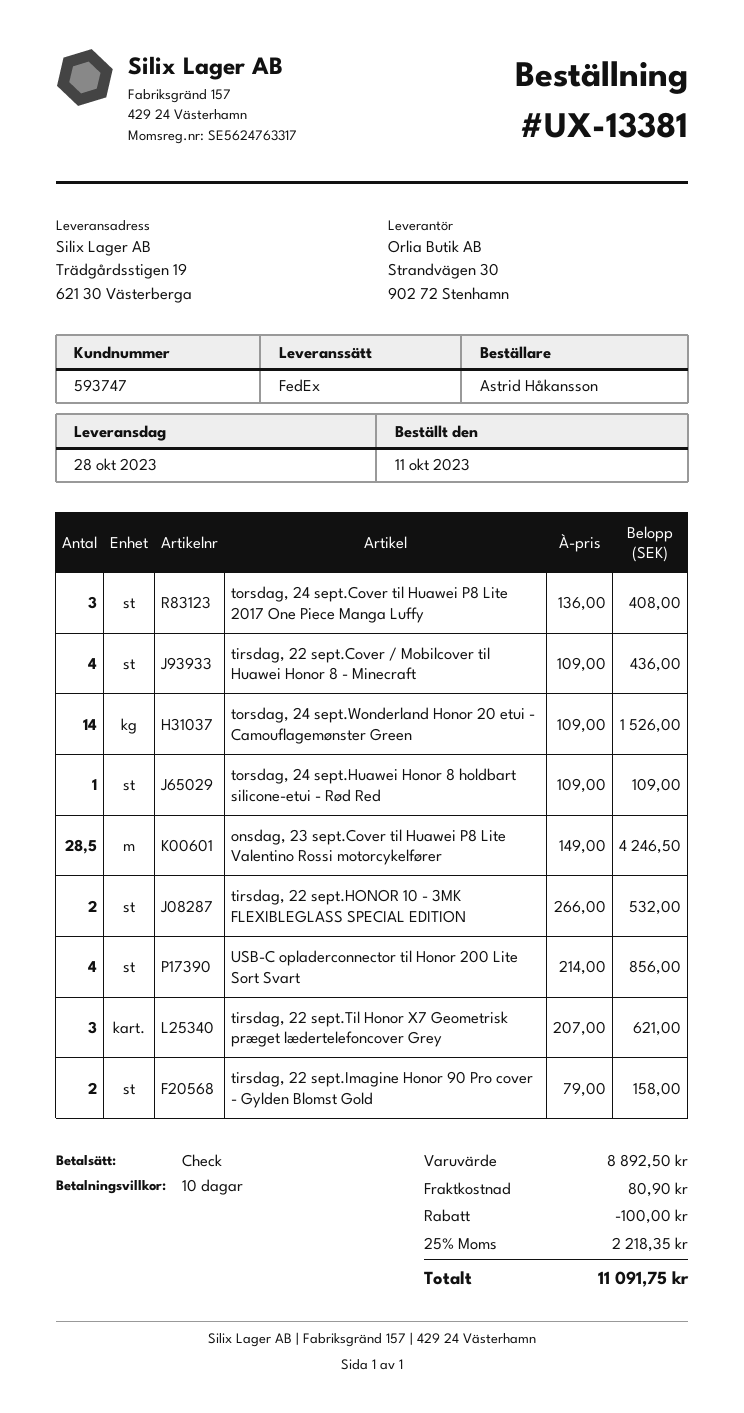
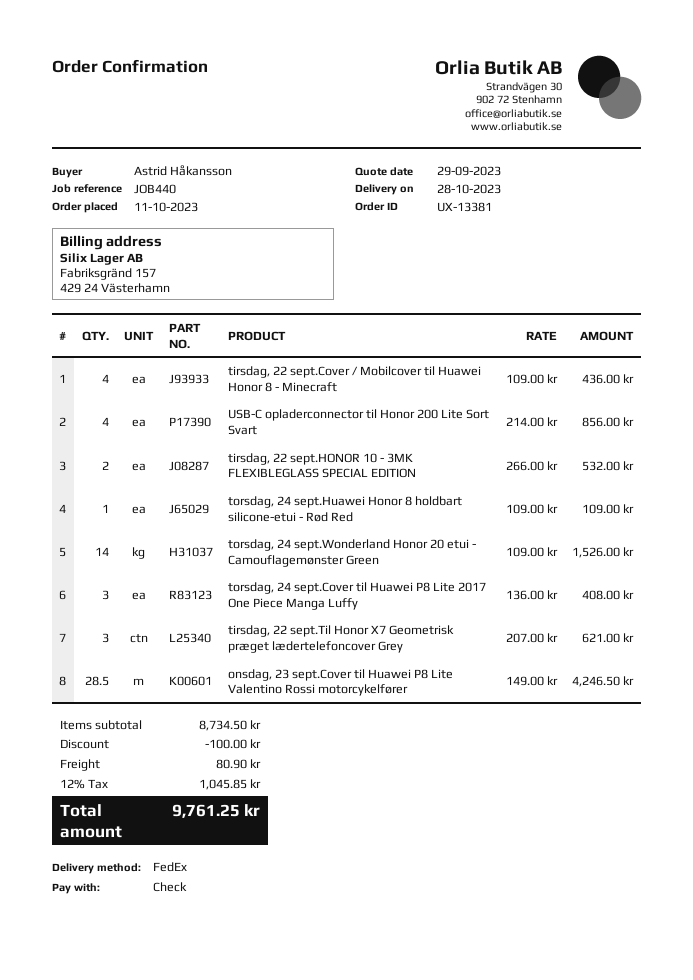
tirsdag, 22 sept.Imagine Honor 90 Pro cover - Gylden Blomst Gold: 2 x 79.00 = 158.00 -> none
subtotal: 8892.50 -> 8734.50
tax: 25% = 2218.35 -> 12% = 1045.85
total: 11091.75 -> 9761.25

